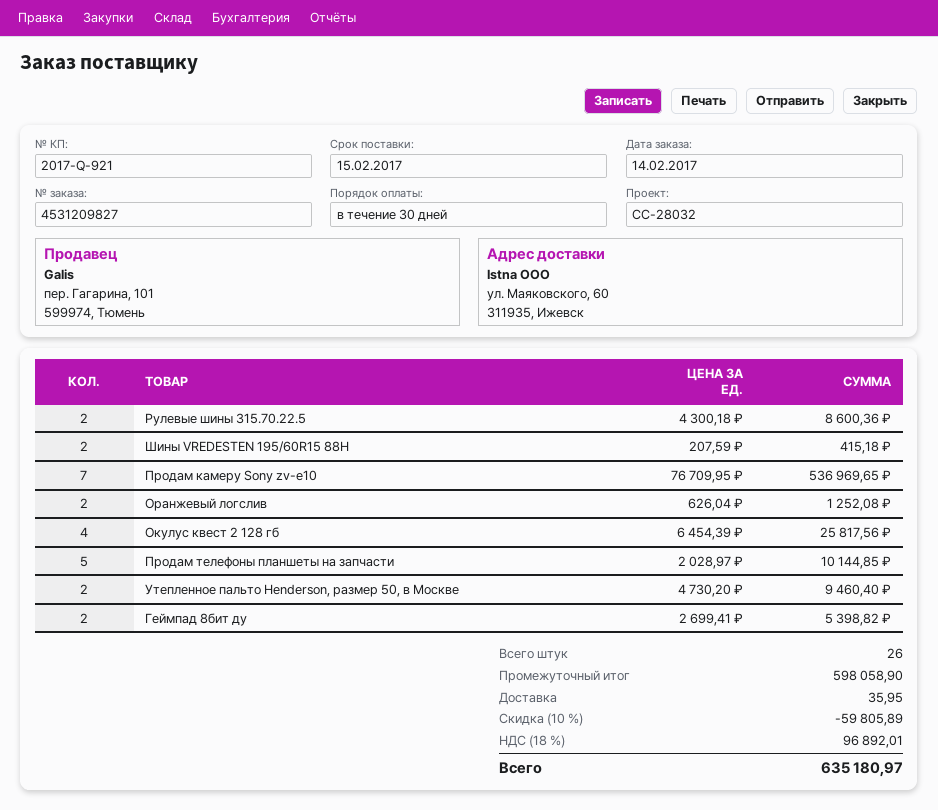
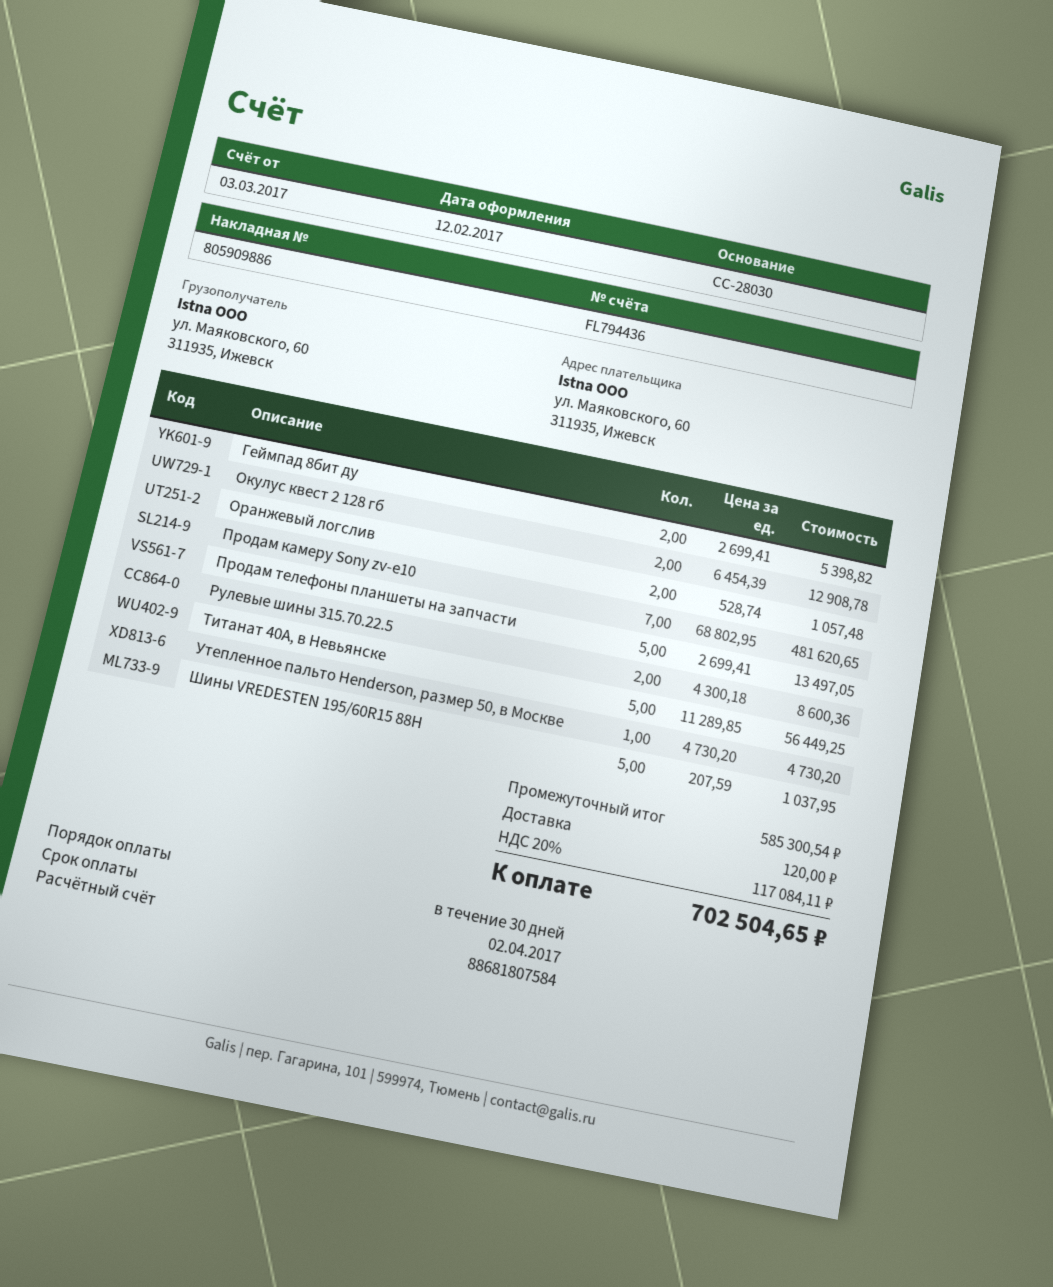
order date: 2017-02-14 -> 2017-02-12
reference: CC-28032 -> CC-28030
Шины VREDESTEN 195/60R15 88H: 2 x 207.59 = 415.18 -> 5 x 207.59 = 1037.95
Продам камеру Sony zv-e10: 7 x 76709.95 = 536969.65 -> 7 x 68802.95 = 481620.65
Оранжевый логслив: 2 x 626.04 = 1252.08 -> 2 x 528.74 = 1057.48
Окулус квест 2 128 гб: 4 x 6454.39 = 25817.56 -> 2 x 6454.39 = 12908.78
Продам телефоны планшеты на запчасти: 5 x 2028.97 = 10144.85 -> 5 x 2699.41 = 13497.05
Утепленное пальто Henderson, размер 50, в Москве: 2 x 4730.20 = 9460.40 -> 1 x 4730.20 = 4730.20
Титанат 40А, в Невьянске: none -> 5 x 11289.85 = 56449.25
subtotal: 598058.90 -> 585300.54
discount: 10% = 59805.89 -> none
shipping: 35.95 -> 120.00
tax: 18% = 96892.01 -> 20% = 117084.11
total: 635180.97 -> 702504.65

